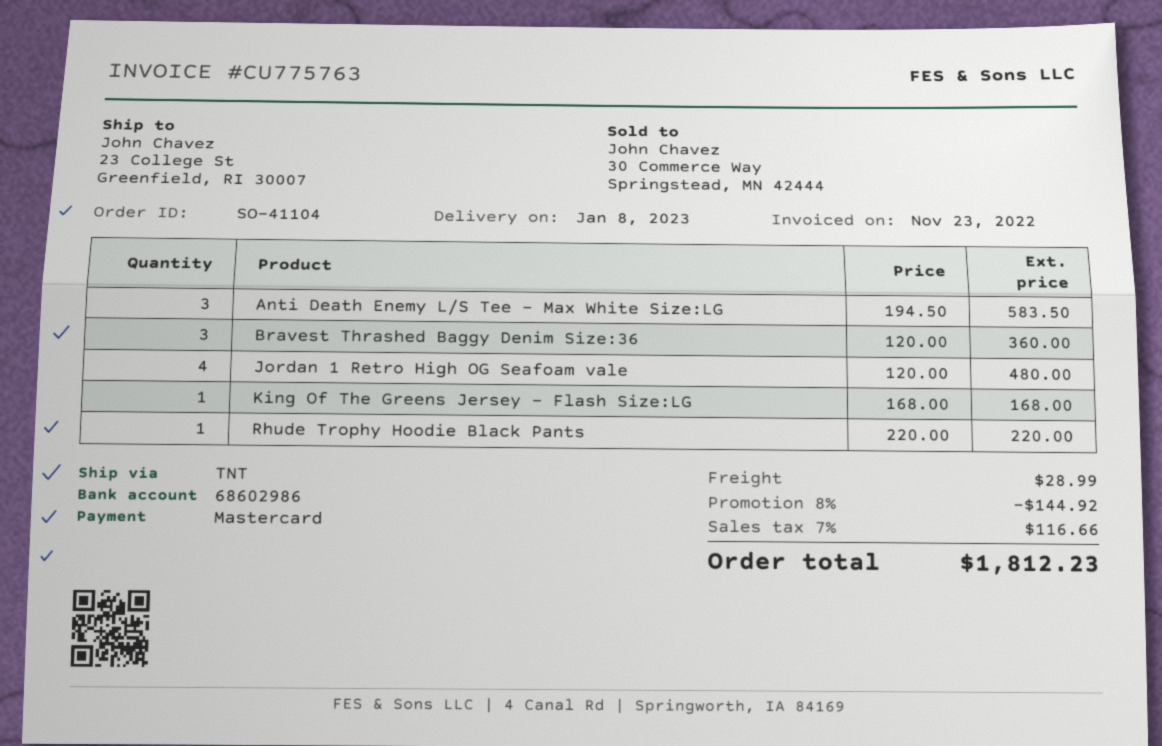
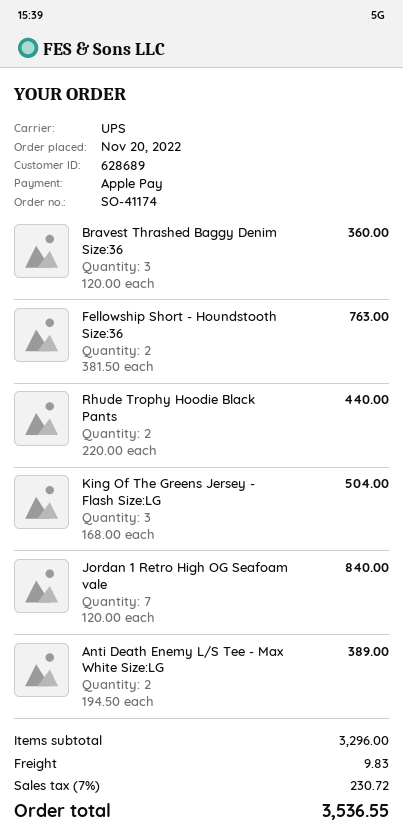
order number: SO-41104 -> SO-41174
payment method: Mastercard -> Apple Pay
shipping method: TNT -> UPS
Anti Death Enemy L/S Tee - Max White Size:LG: 3 x 194.50 = 583.50 -> 2 x 194.50 = 389.00
Jordan 1 Retro High OG Seafoam vale: 4 x 120.00 = 480.00 -> 7 x 120.00 = 840.00
King Of The Greens Jersey - Flash Size:LG: 1 x 168.00 = 168.00 -> 3 x 168.00 = 504.00
Rhude Trophy Hoodie Black Pants: 1 x 220.00 = 220.00 -> 2 x 220.00 = 440.00
Fellowship Short - Houndstooth Size:36: none -> 2 x 381.50 = 763.00
discount: 8% = 144.92 -> none
shipping: 28.99 -> 9.83
tax: 7% = 116.66 -> 7% = 230.72
total: 1812.23 -> 3536.55

